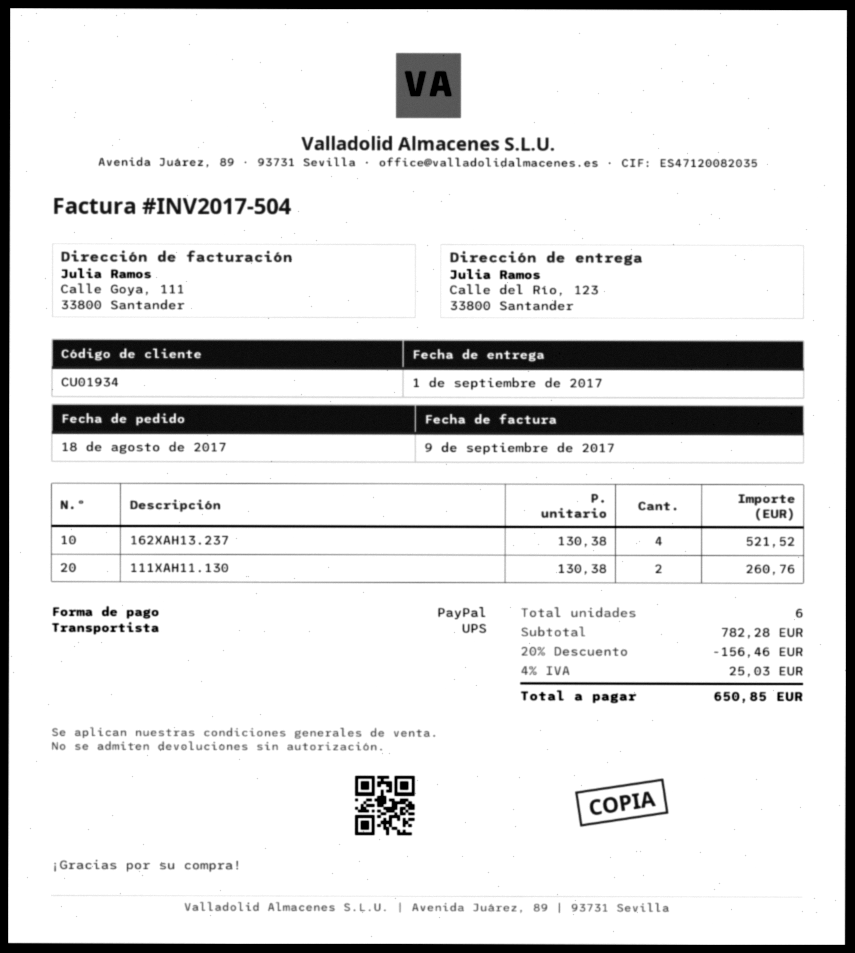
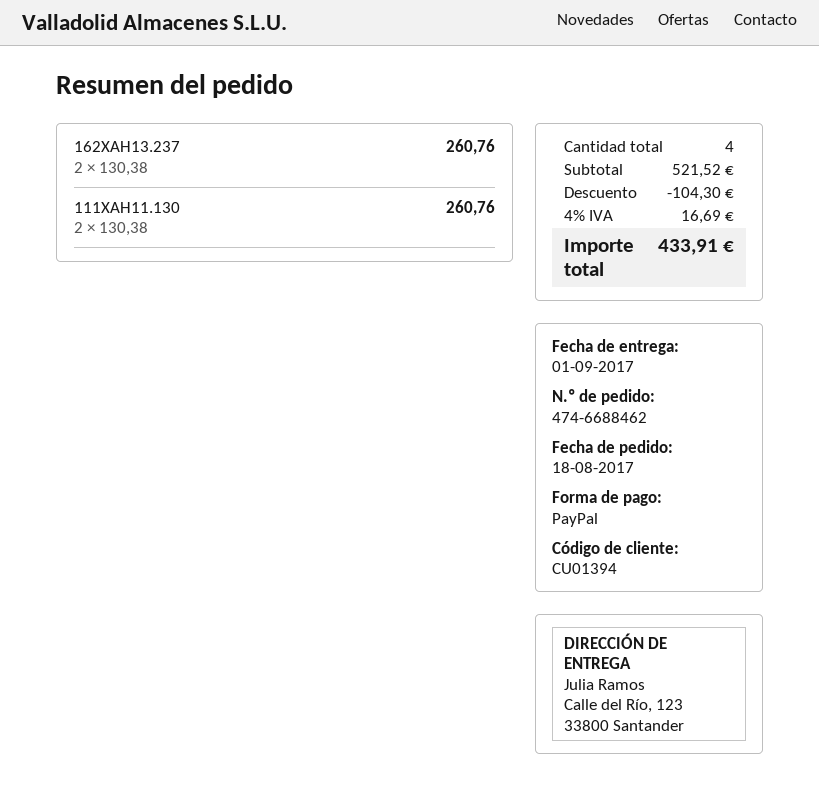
customer number: CU01934 -> CU01394
162XAH13.237: 4 x 130.38 = 521.52 -> 2 x 130.38 = 260.76
total quantity: 6 -> 4
subtotal: 782.28 -> 521.52
discount: 156.46 -> 104.30
tax: 4% = 25.03 -> 4% = 16.69
total: 650.85 -> 433.91

